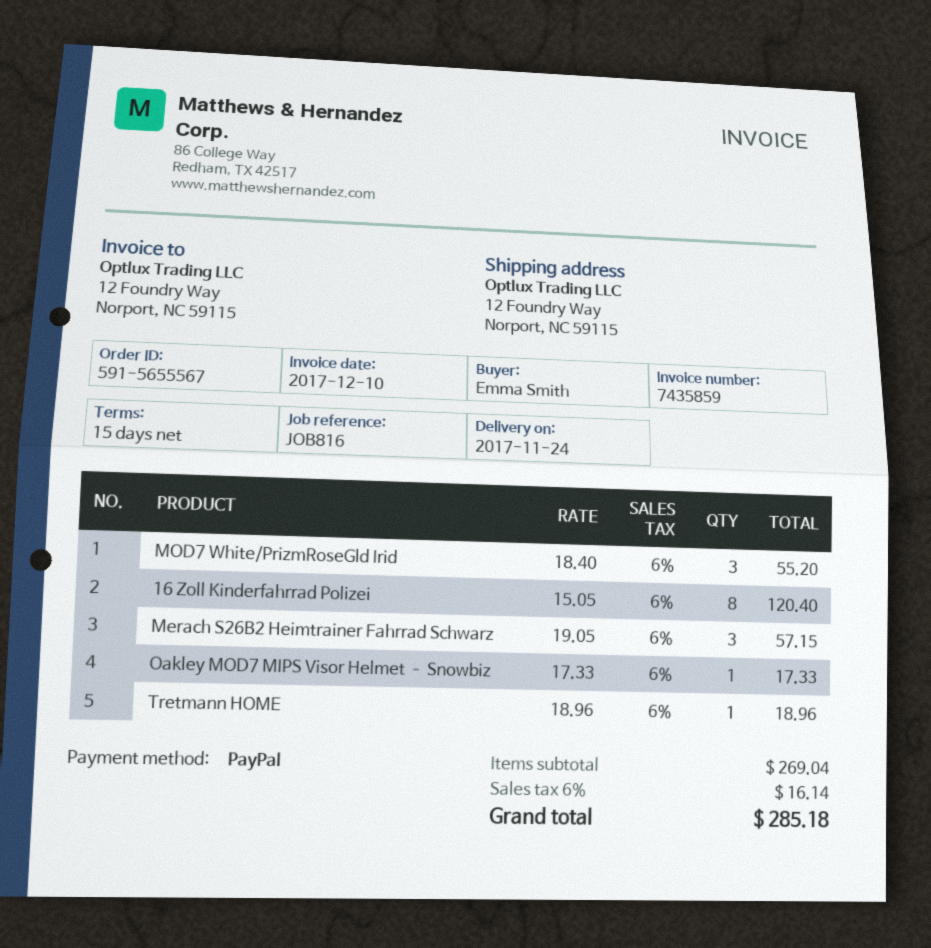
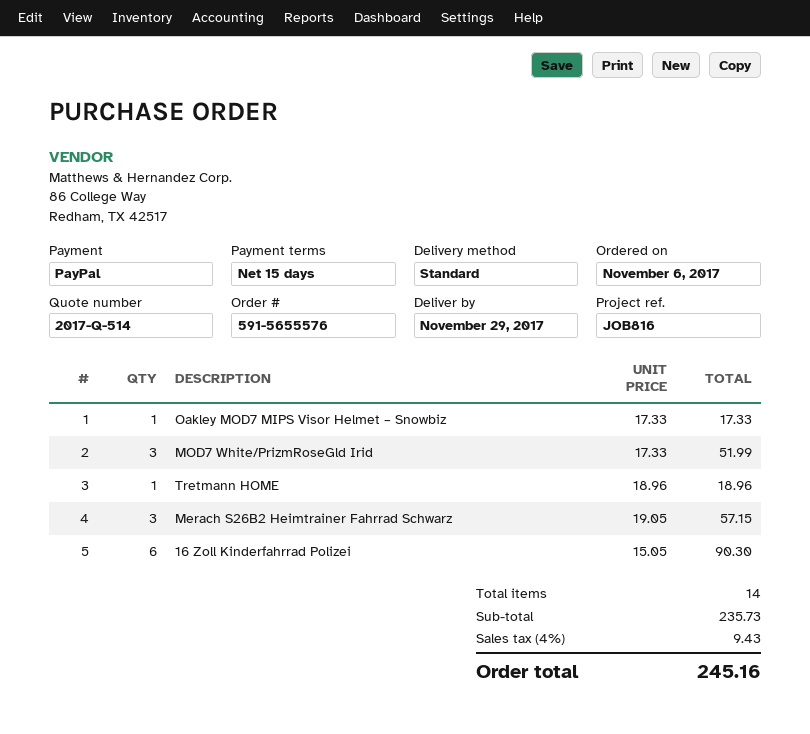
order number: 591-5655567 -> 591-5655576
delivery date: 2017-11-24 -> 2017-11-29
MOD7 White/PrizmRoseGld Irid: 3 x 18.40 = 55.20 -> 3 x 17.33 = 51.99
16 Zoll Kinderfahrrad Polizei: 8 x 15.05 = 120.40 -> 6 x 15.05 = 90.30
subtotal: 269.04 -> 235.73
tax: 6% = 16.14 -> 4% = 9.43
total: 285.18 -> 245.16

